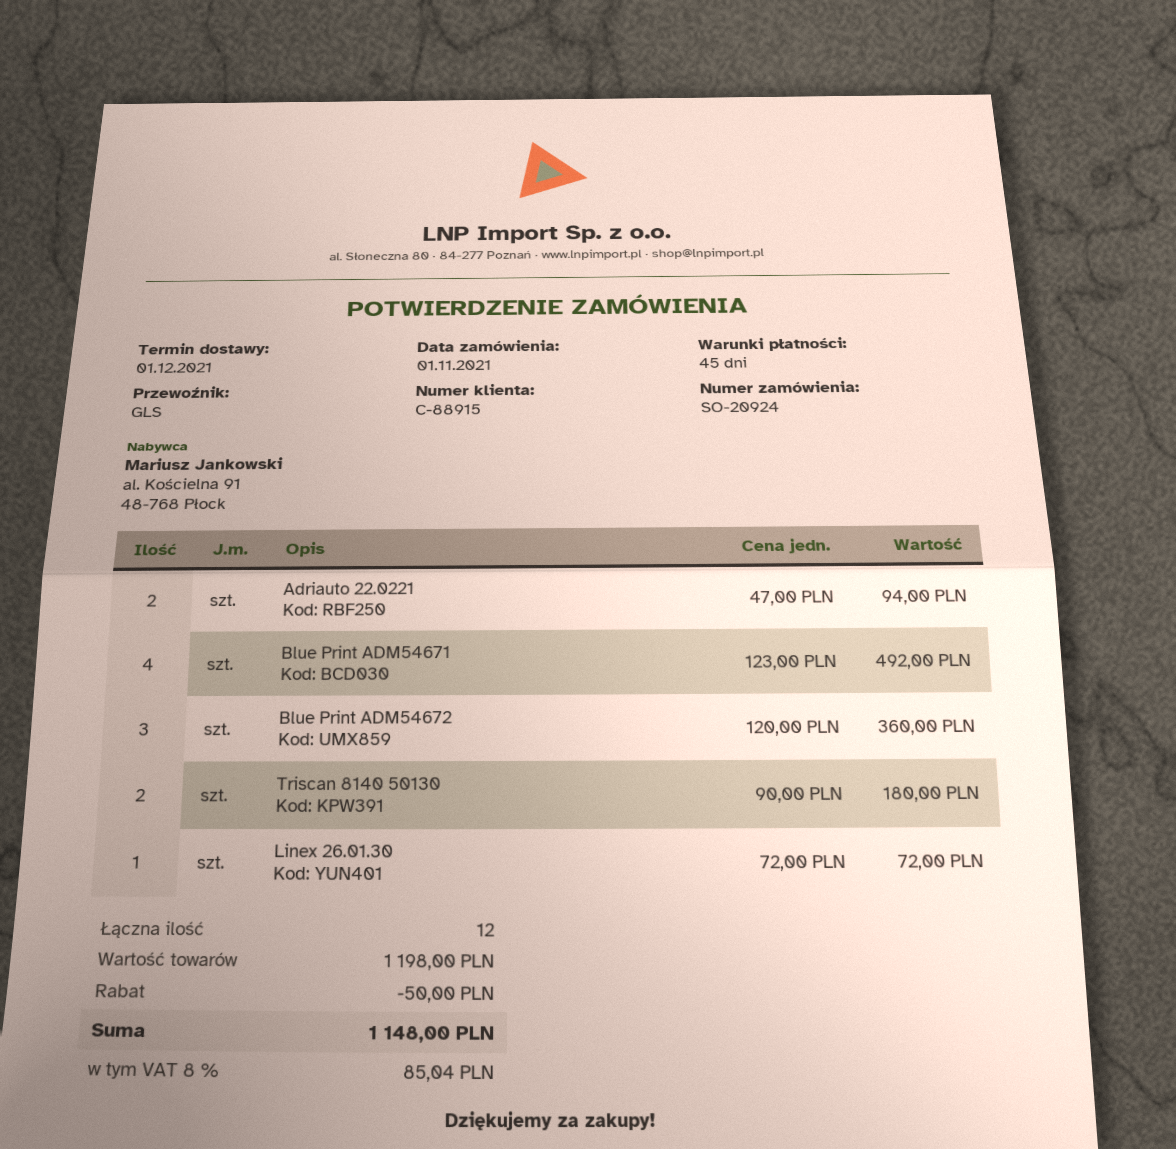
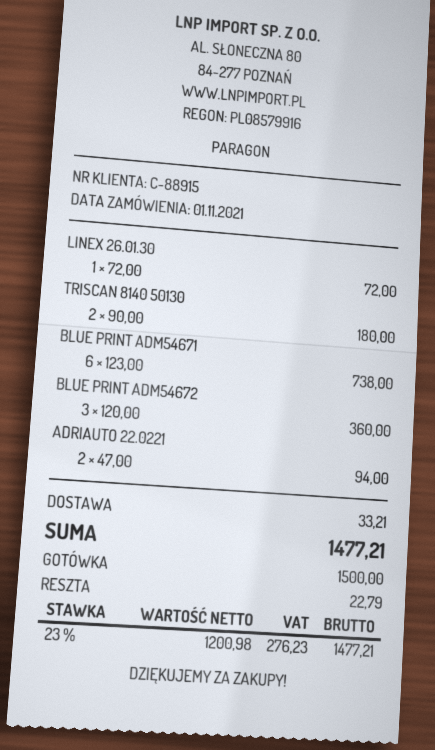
Blue Print ADM54671: 4 x 123.00 = 492.00 -> 6 x 123.00 = 738.00
discount: 50.00 -> none
shipping: none -> 33.21
tax: 8% = 85.04 -> 23% = 276.23
total: 1148.00 -> 1477.21

